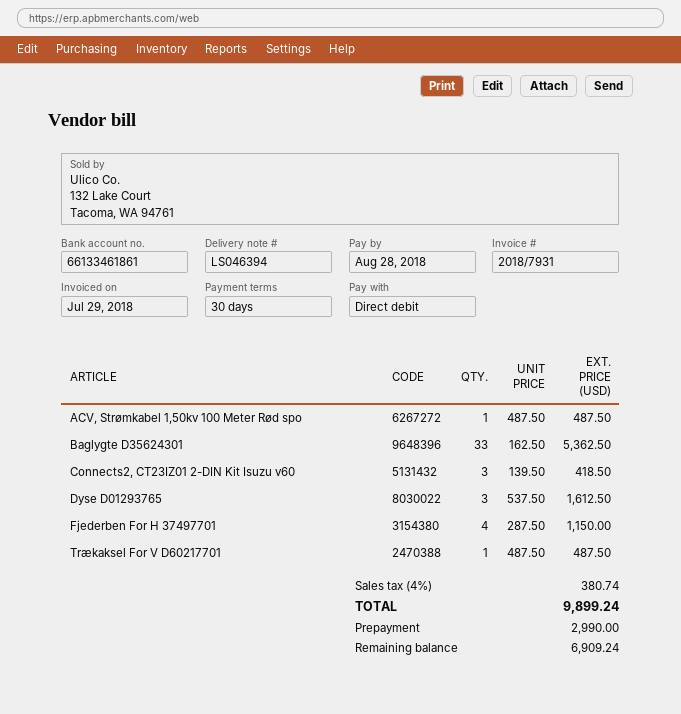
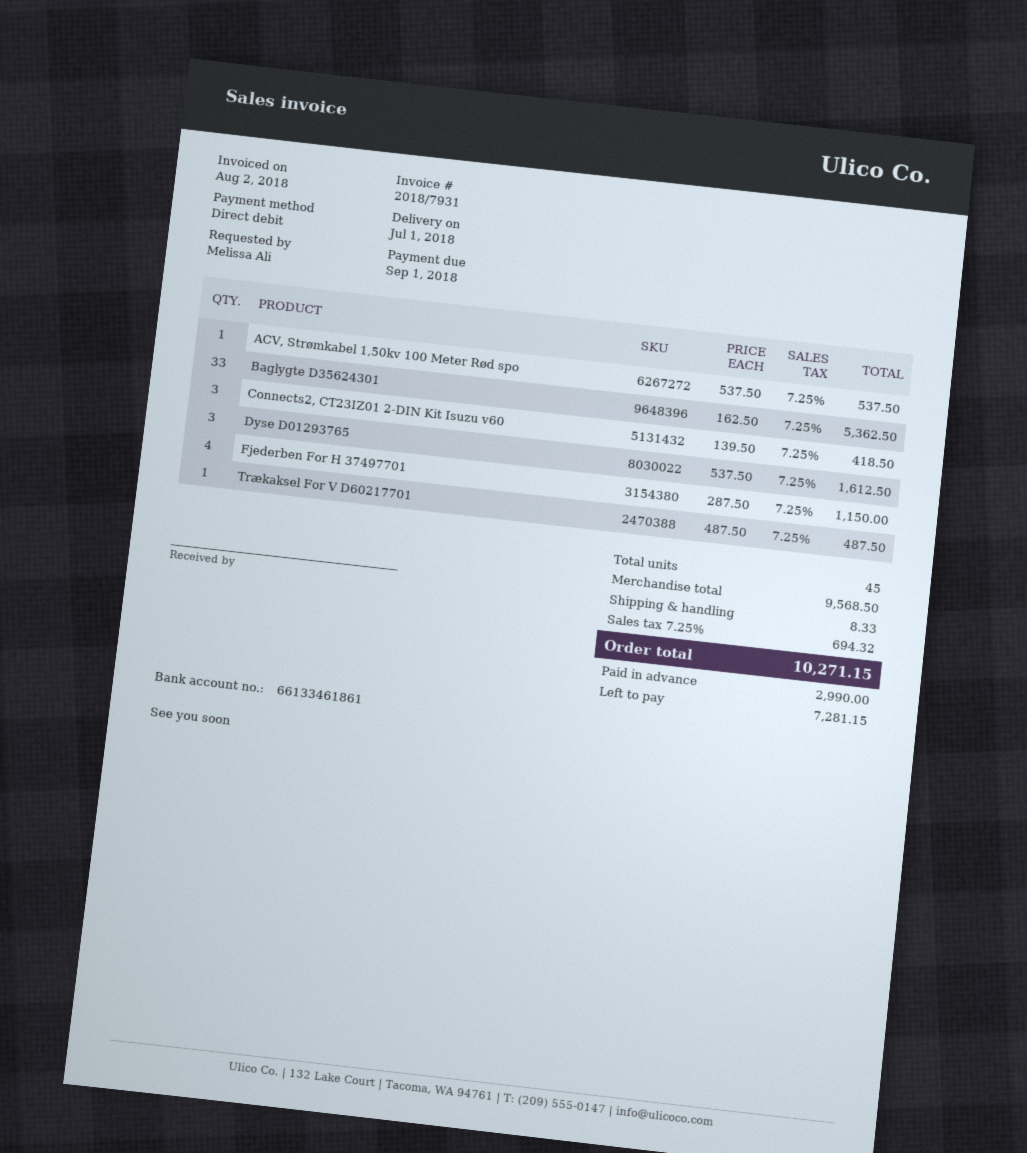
invoice date: 2018-07-29 -> 2018-08-02
due date: 2018-08-28 -> 2018-09-01
ACV, Strømkabel 1,50kv 100 Meter Rød spo: 1 x 487.50 = 487.50 -> 1 x 537.50 = 537.50
shipping: none -> 8.33
tax: 4% = 380.74 -> 7.25% = 694.32
total: 9899.24 -> 10271.15
balance: 6909.24 -> 7281.15

